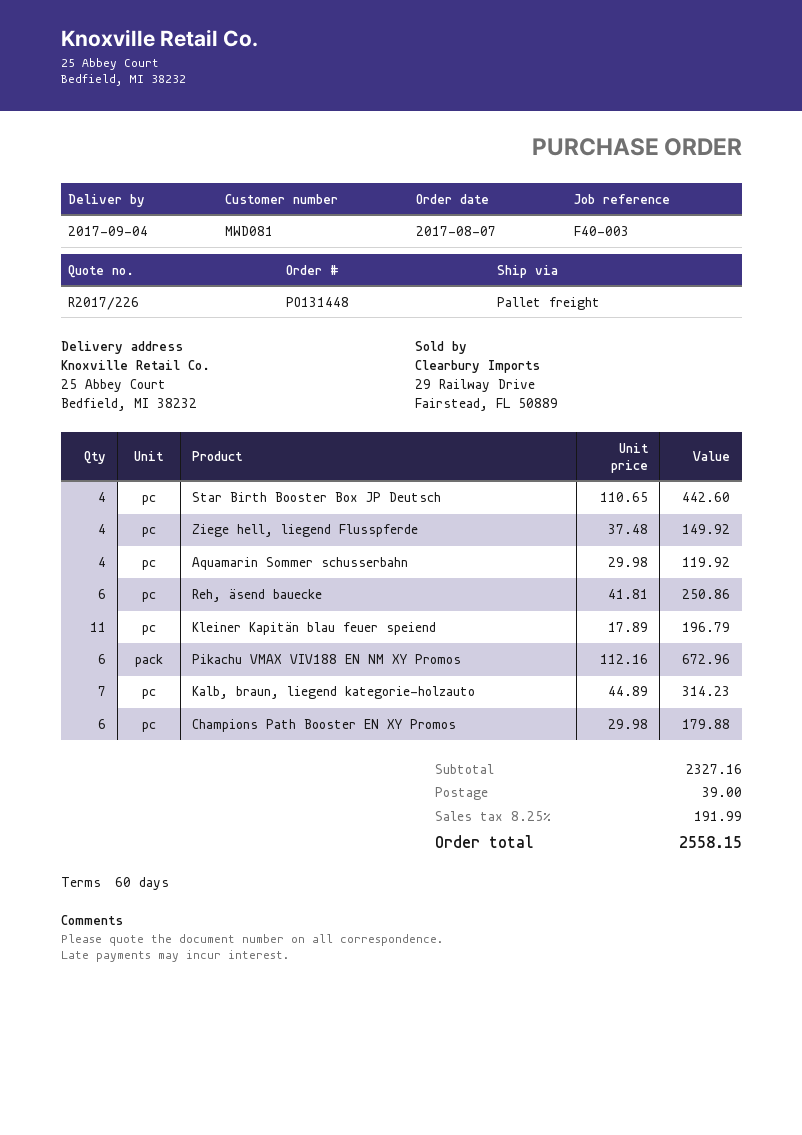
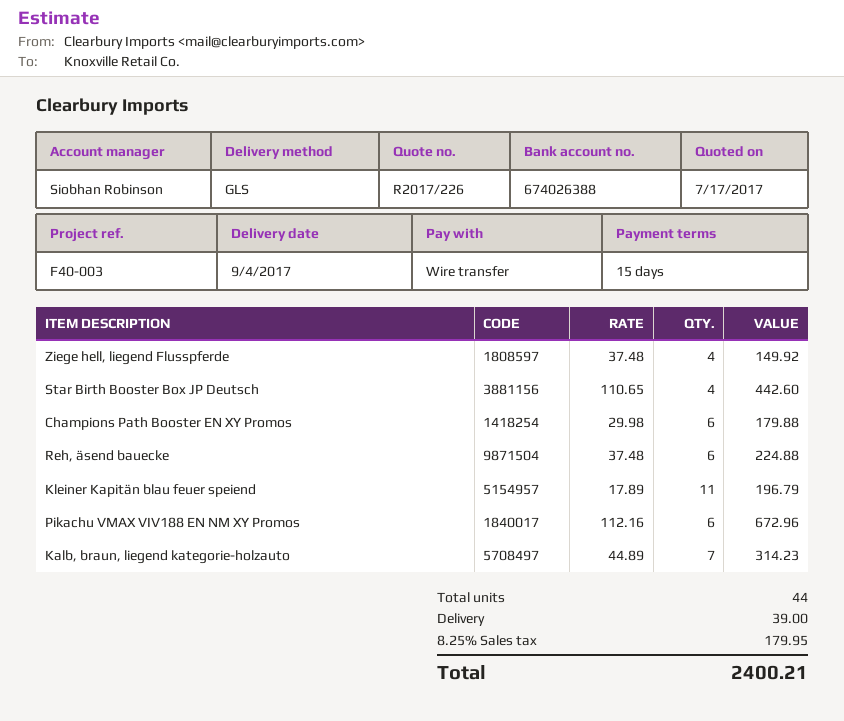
payment terms: 60 days -> 15 days
shipping method: pallet freight -> GLS
Aquamarin Sommer schusserbahn: 4 x 29.98 = 119.92 -> none
Reh, äsend bauecke: 6 x 41.81 = 250.86 -> 6 x 37.48 = 224.88
tax: 8.25% = 191.99 -> 8.25% = 179.95
total: 2558.15 -> 2400.21

